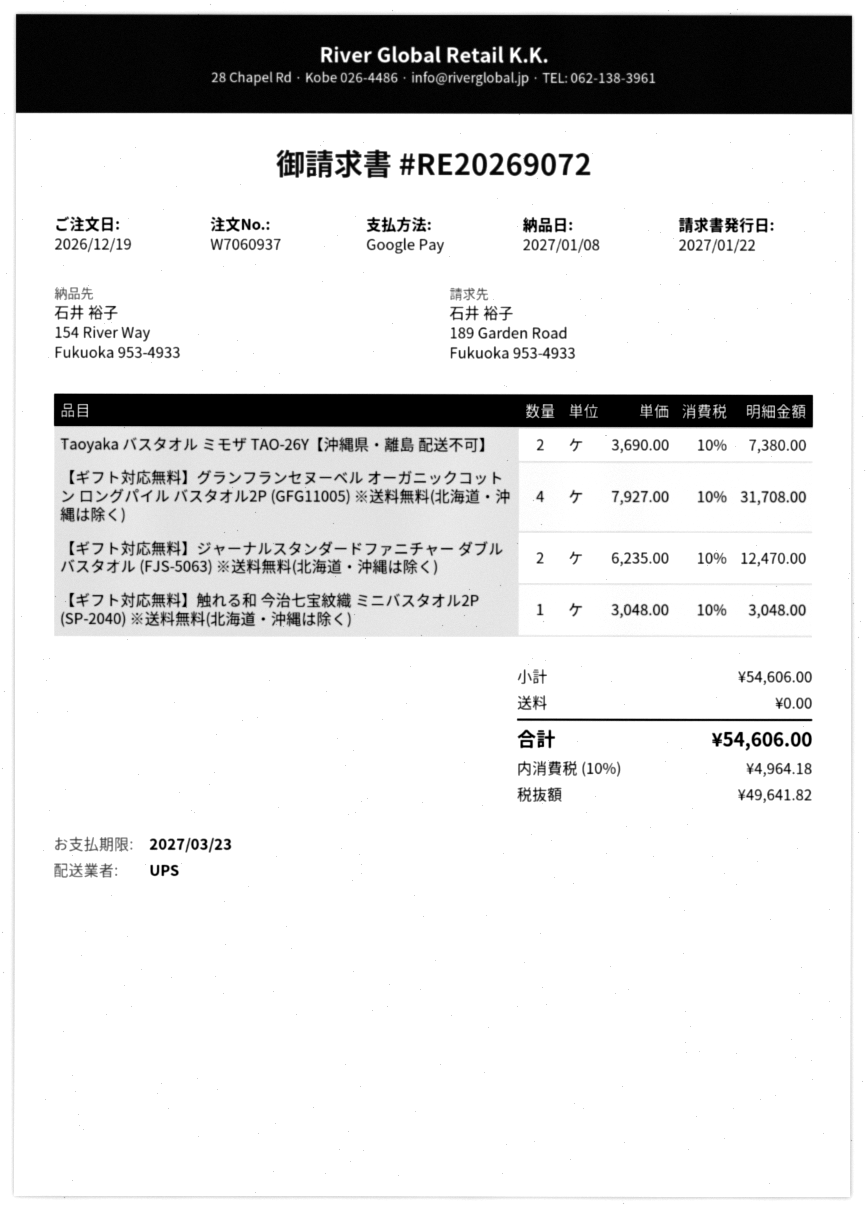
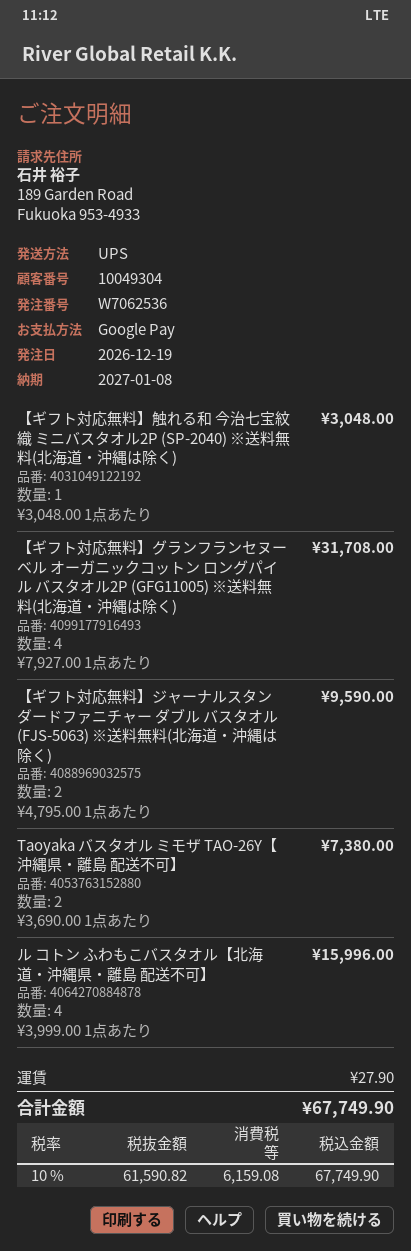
order number: W7060937 -> W7062536
【ギフト対応無料】ジャーナルスタンダードファニチャー ダブル バスタオル (FJS-5063) ※送料無料(北海道・沖縄は除く): 2 x 6235.00 = 12470.00 -> 2 x 4795.00 = 9590.00
ル コトン ふわもこバスタオル【北海道・沖縄県・離島 配送不可】: none -> 4 x 3999.00 = 15996.00
shipping: 0.00 -> 27.90
net: 49641.82 -> 61590.82
tax: 10% = 4964.18 -> 10% = 6159.08
total: 54606.00 -> 67749.90

